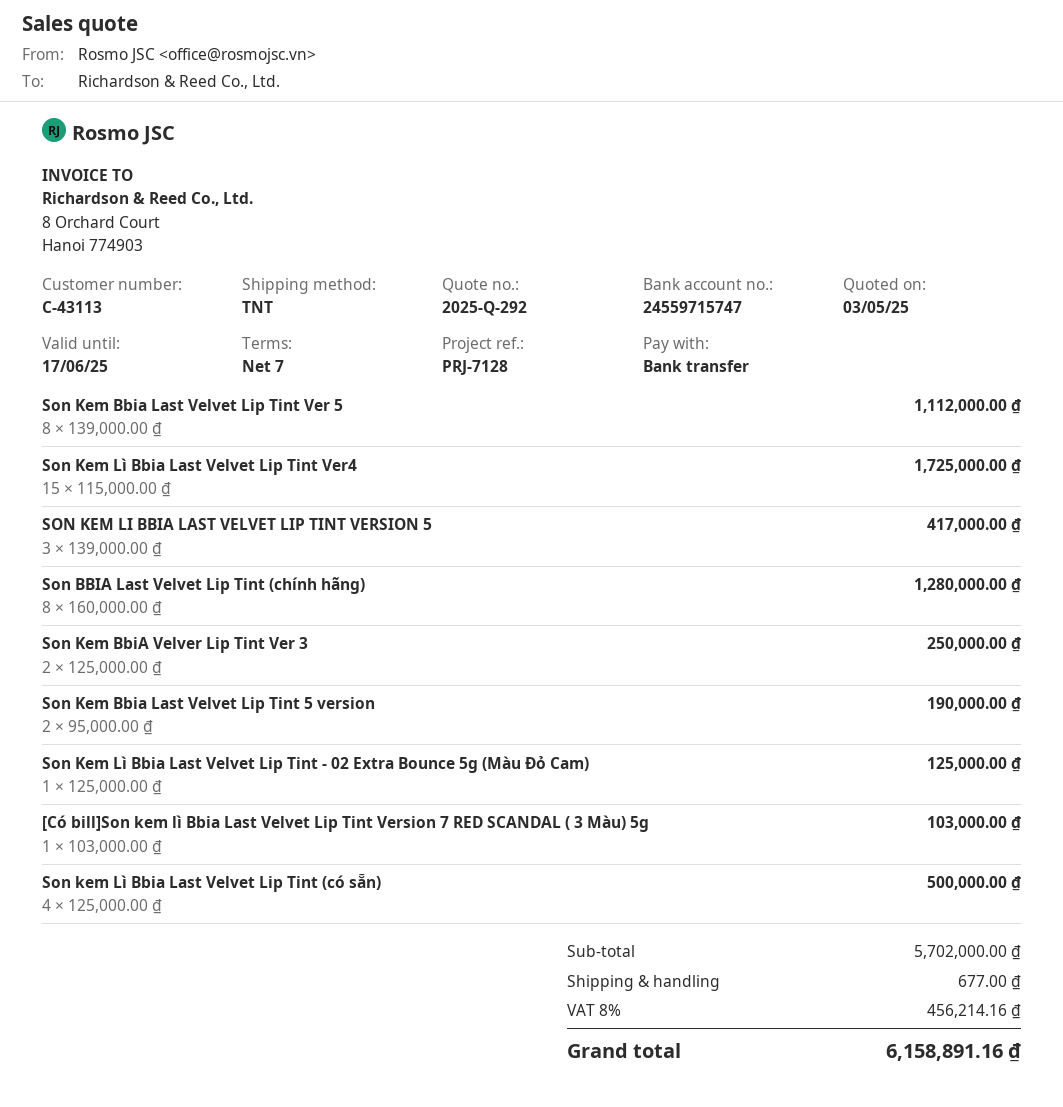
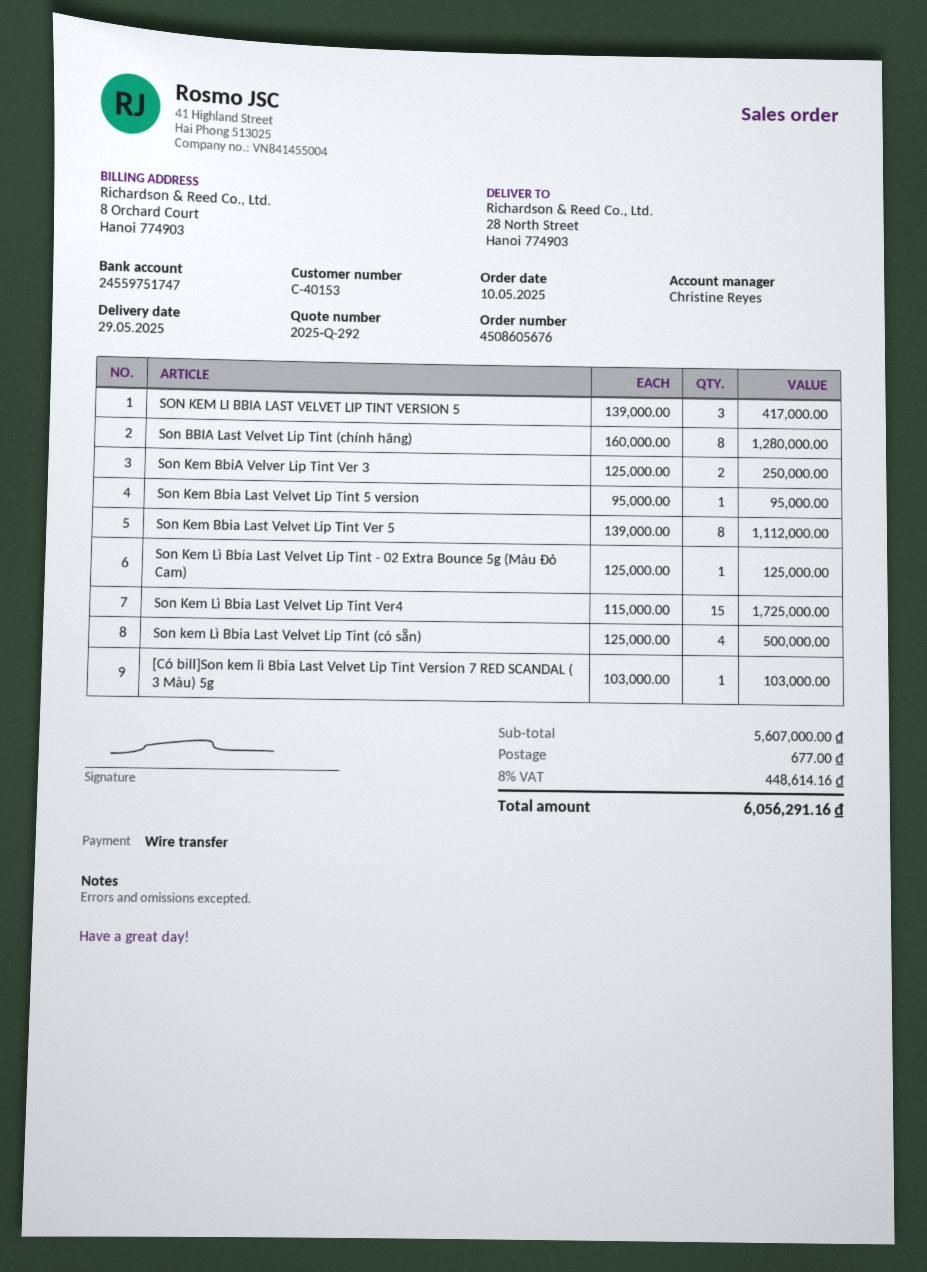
customer number: C-43113 -> C-40153
bank account: 24559715747 -> 24559751747
Son Kem Bbia Last Velvet Lip Tint 5 version: 2 x 95000.00 = 190000.00 -> 1 x 95000.00 = 95000.00
subtotal: 5702000.00 -> 5607000.00
tax: 8% = 456214.16 -> 8% = 448614.16
total: 6158891.16 -> 6056291.16

